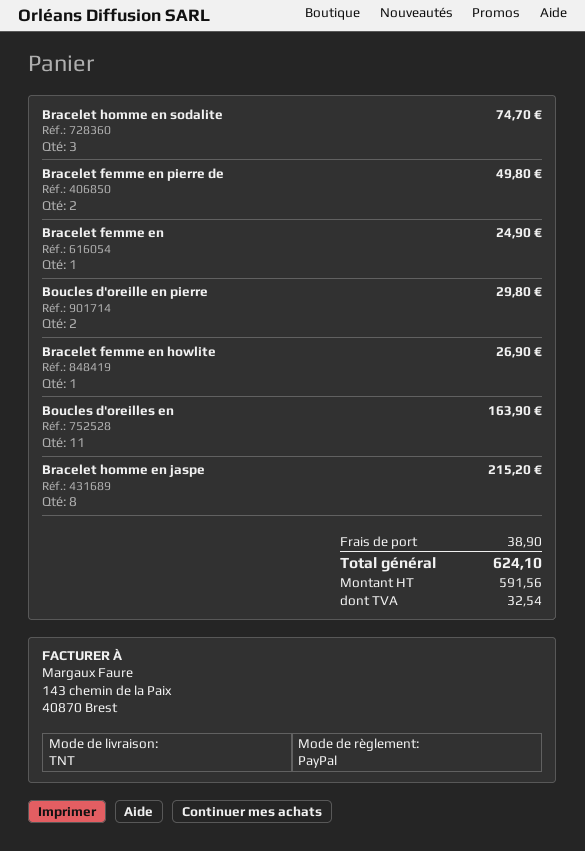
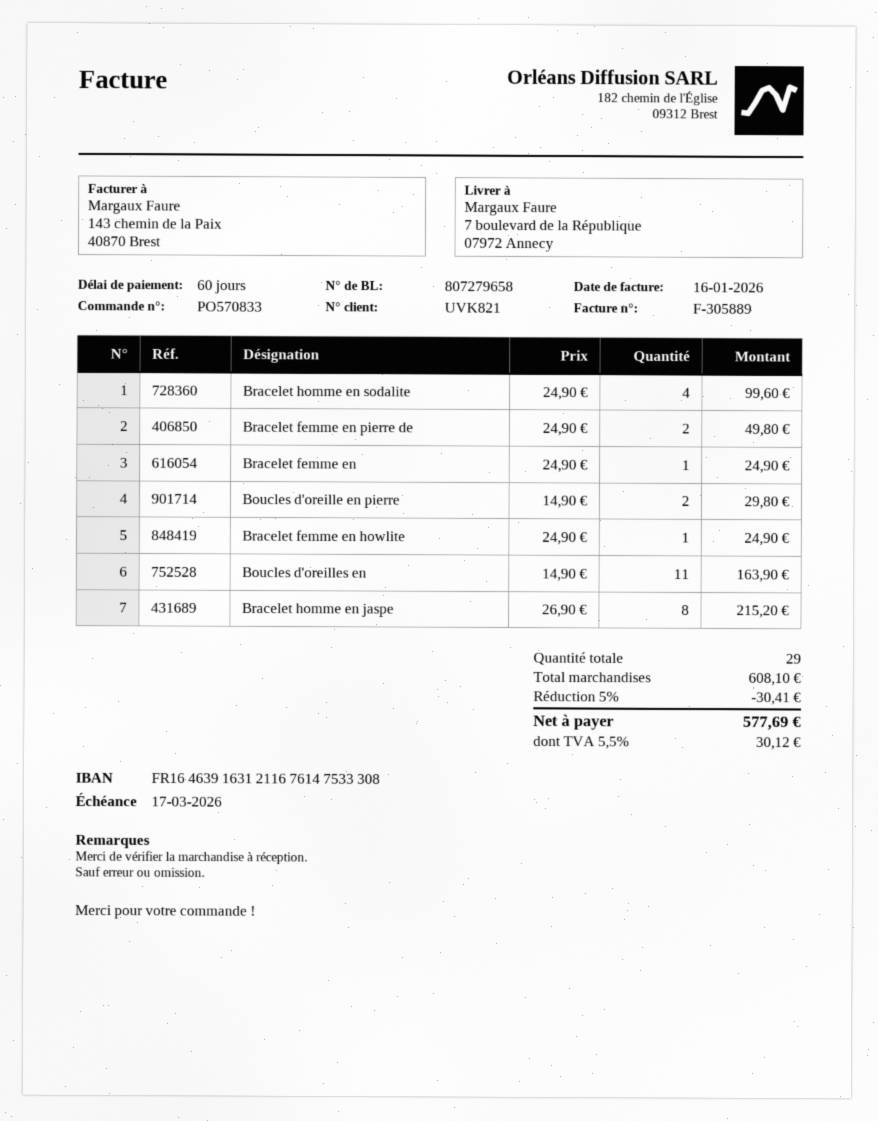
Bracelet homme en sodalite: 3 for 74.70 -> 4 for 99.60
Bracelet femme en howlite: 1 for 26.90 -> 1 for 24.90
discount: none -> 5% = 30.41
shipping: 38.90 -> none
tax: 32.54 -> 30.12
total: 624.10 -> 577.69

